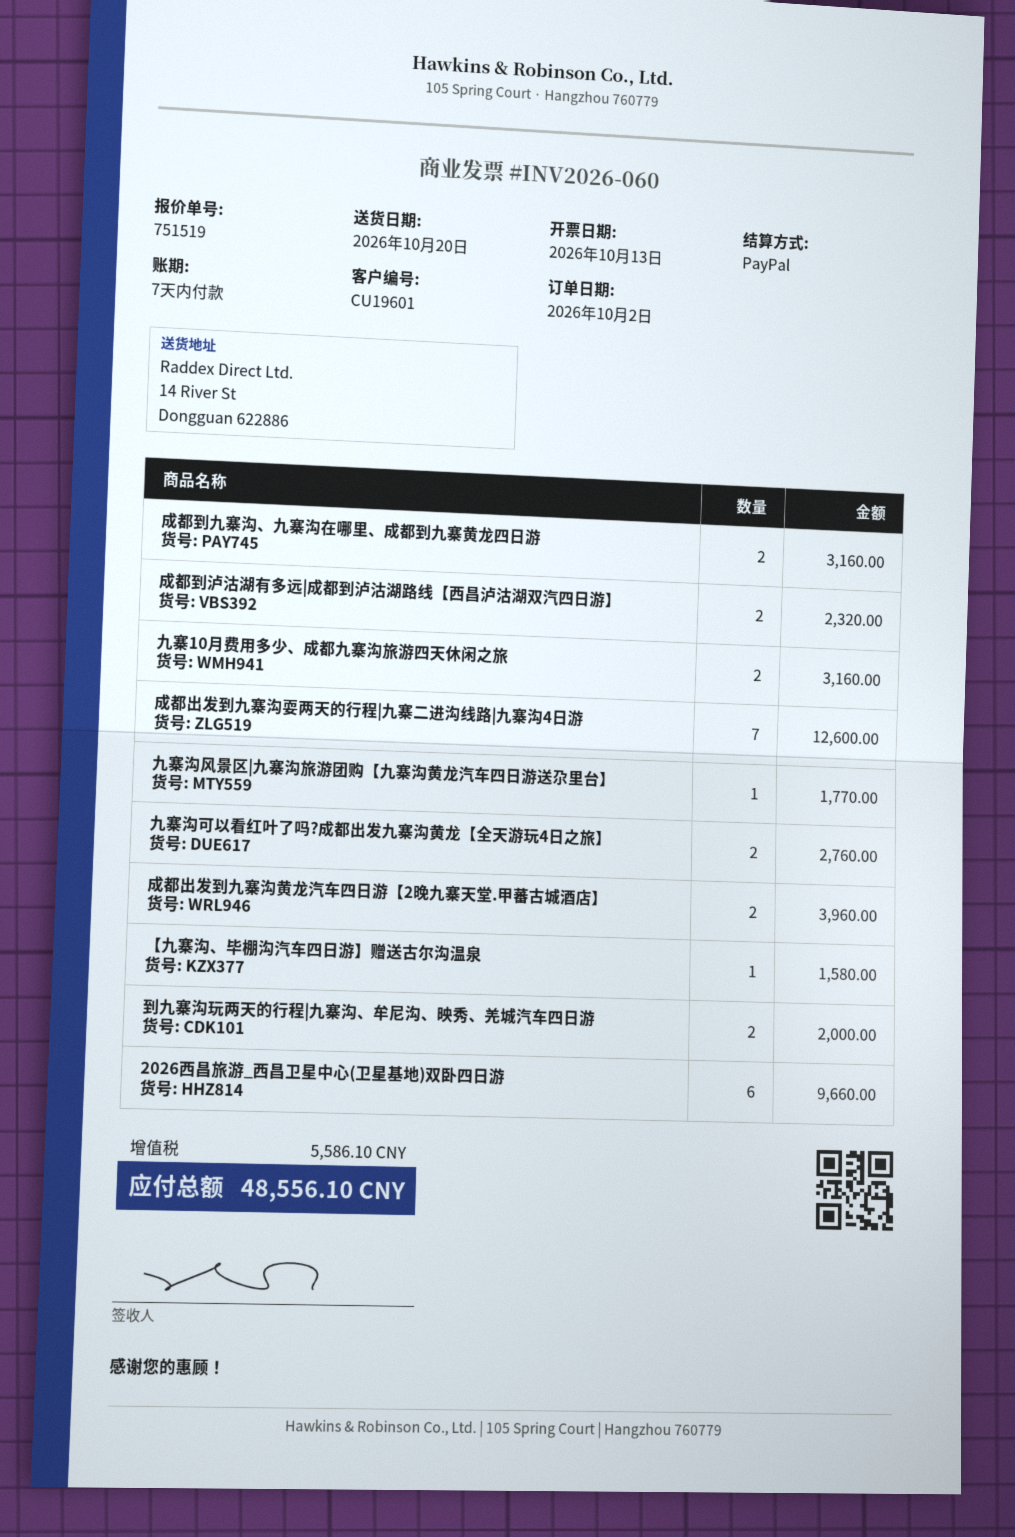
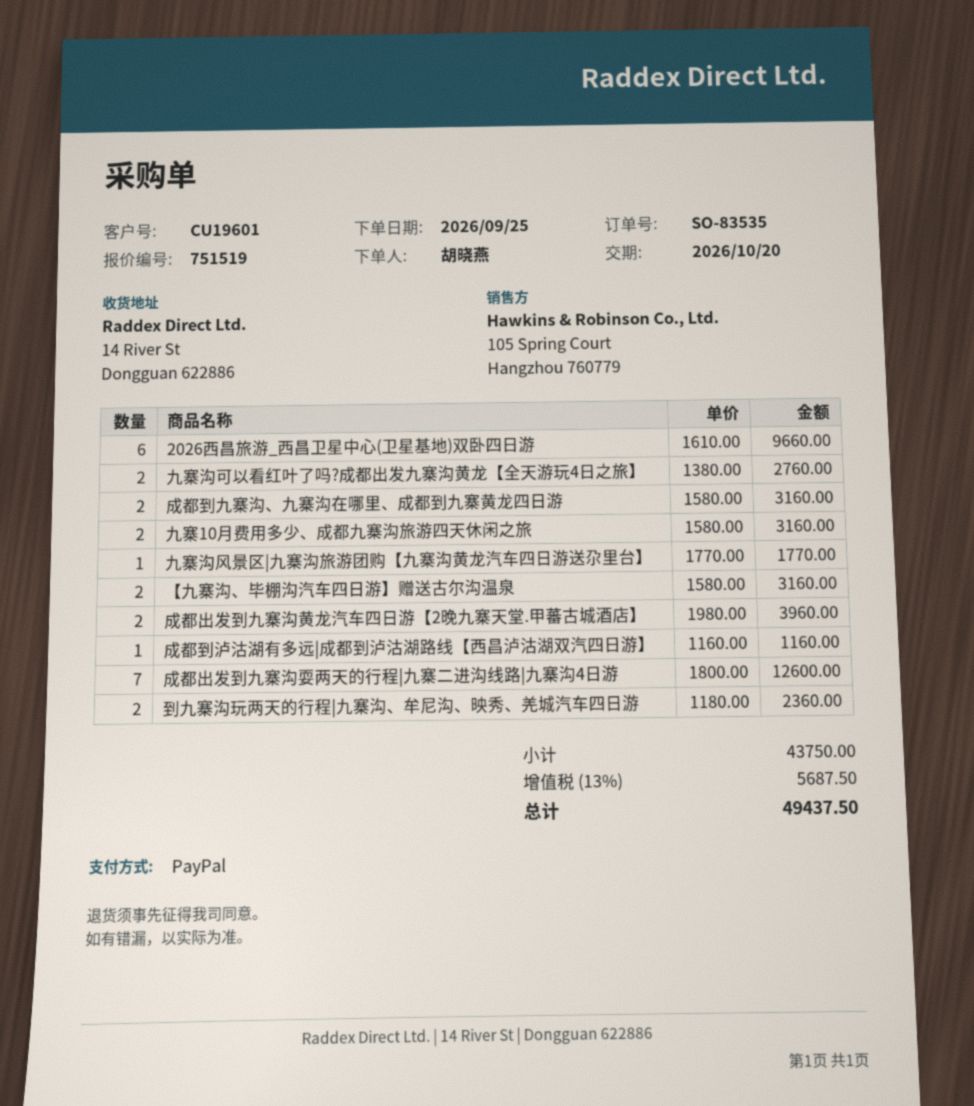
order date: 2026-10-02 -> 2026-09-25
成都到泸沽湖有多远|成都到泸沽湖路线【西昌泸沽湖双汽四日游】: 2 for 2320.00 -> 1 for 1160.00
【九寨沟、毕棚沟汽车四日游】赠送古尔沟温泉: 1 for 1580.00 -> 2 for 3160.00
到九寨沟玩两天的行程|九寨沟、牟尼沟、映秀、羌城汽车四日游: 2 for 2000.00 -> 2 for 2360.00
tax: 5586.10 -> 5687.50
total: 48556.10 -> 49437.50

